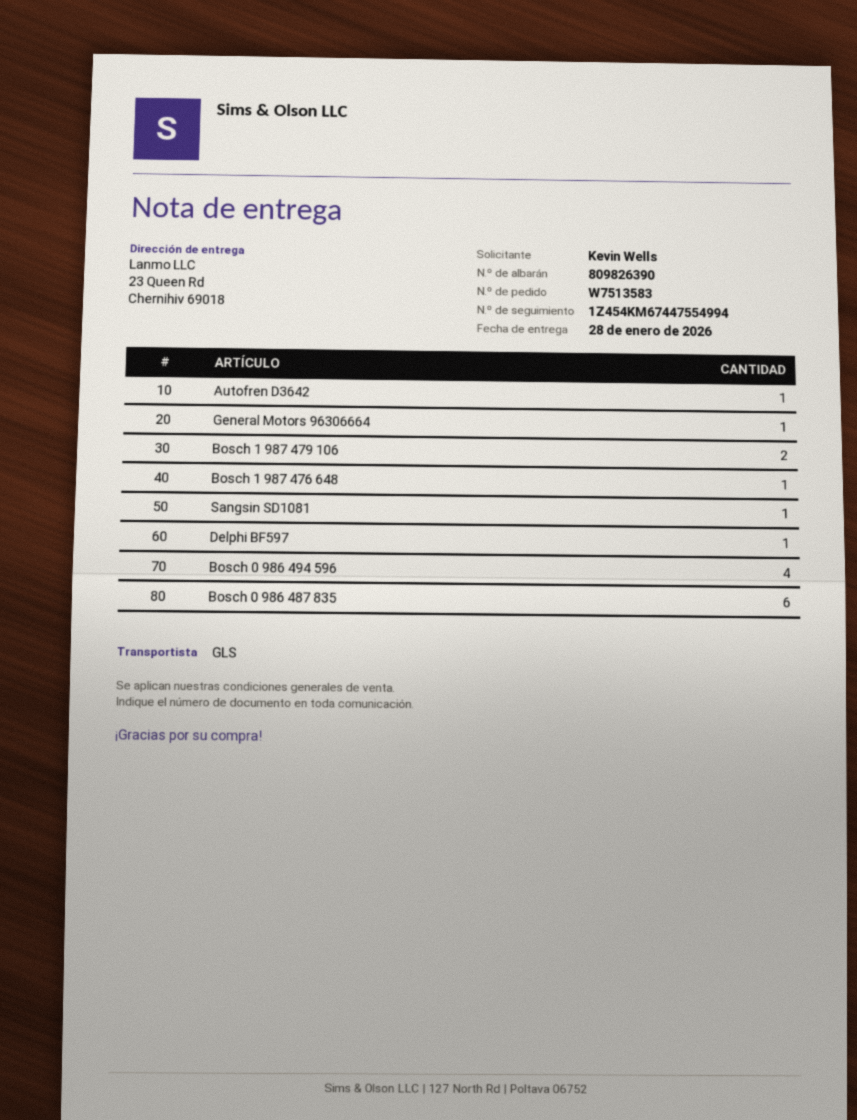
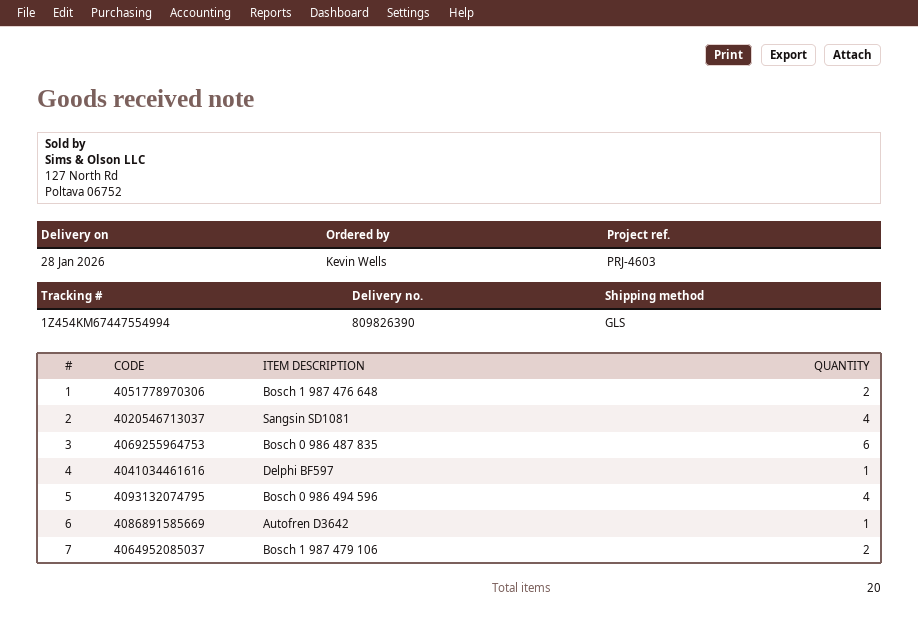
General Motors 96306664: 1 -> none
Bosch 1 987 476 648: 1 -> 2
Sangsin SD1081: 1 -> 4

